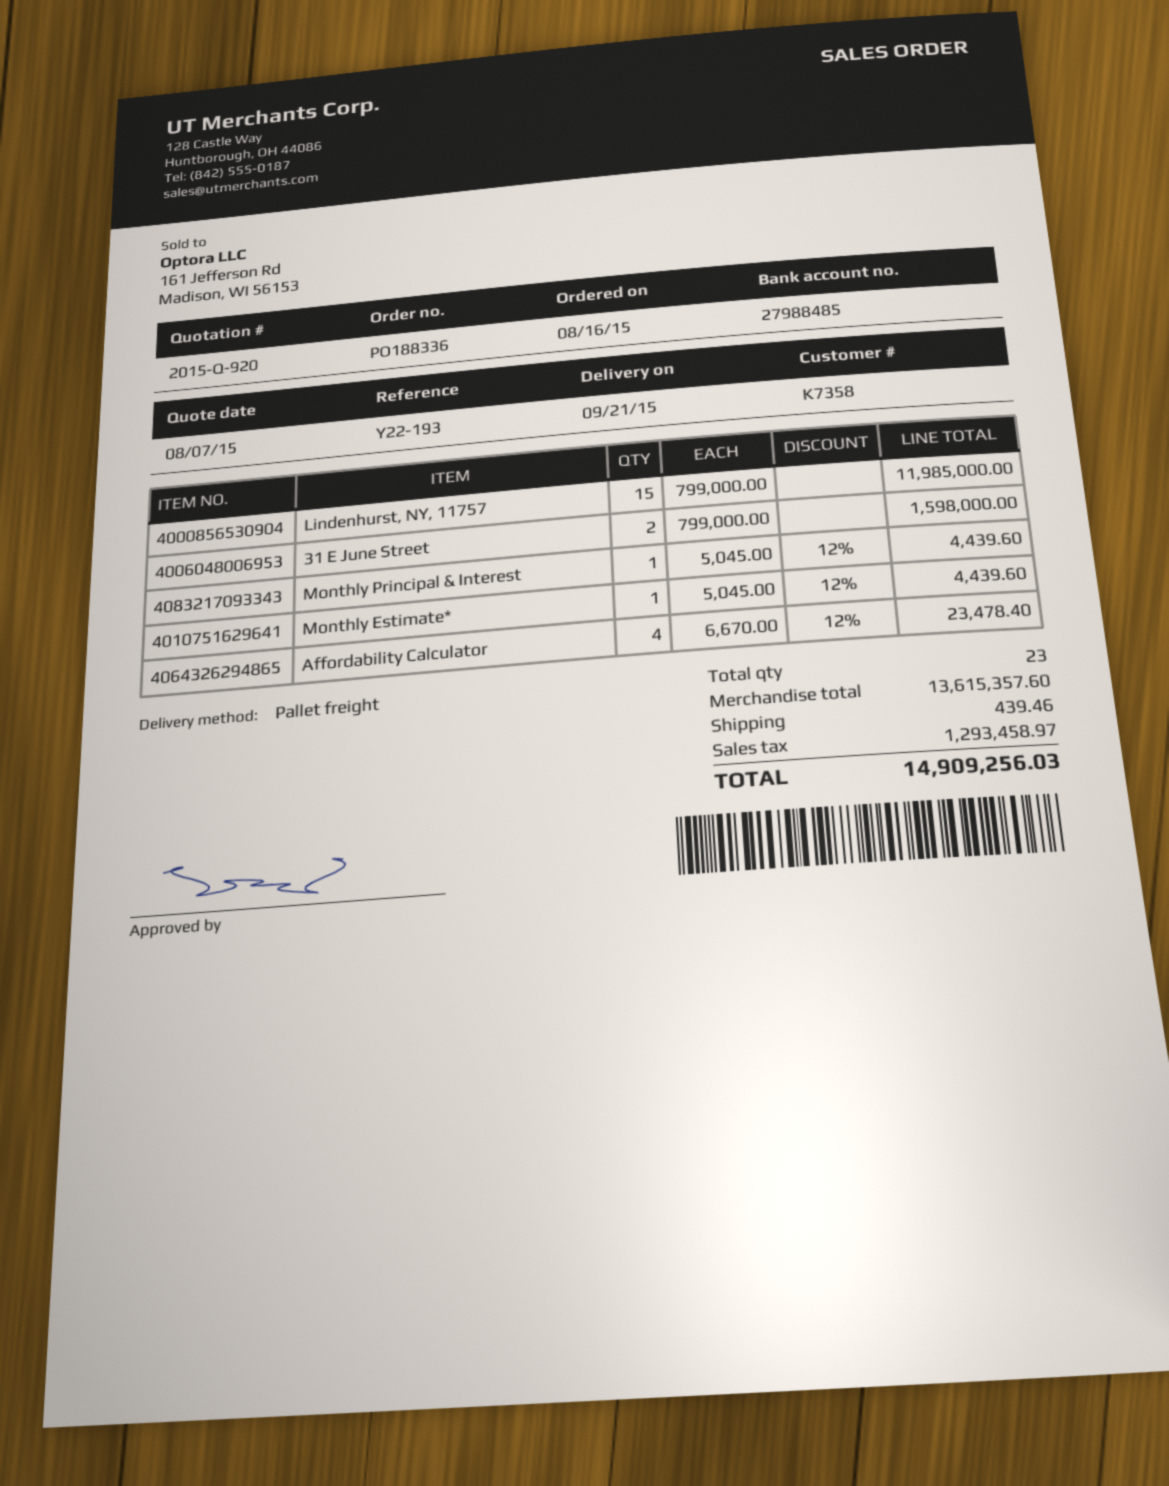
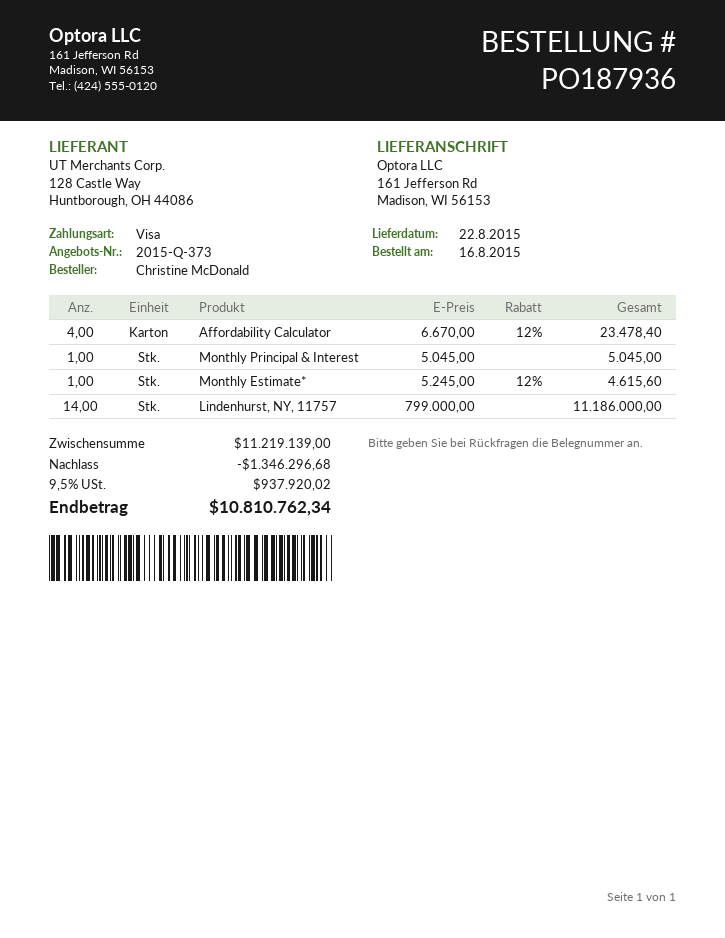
quote number: 2015-Q-920 -> 2015-Q-373
order number: PO188336 -> PO187936
delivery date: 2015-09-21 -> 2015-08-22
Lindenhurst, NY, 11757: 15 x 799000.00 = 11985000.00 -> 14 x 799000.00 = 11186000.00
31 E June Street: 2 x 799000.00 = 1598000.00 -> none
Monthly Principal & Interest: 1 x 5045.00 - 12% = 4439.60 -> 1 x 5045.00 = 5045.00
Monthly Estimate*: 1 x 5045.00 - 12% = 4439.60 -> 1 x 5245.00 - 12% = 4615.60
subtotal: 13615357.60 -> 11219139.00
discount: none -> 1346296.68
shipping: 439.46 -> none
tax: 1293458.97 -> 937920.02
total: 14909256.03 -> 10810762.34

